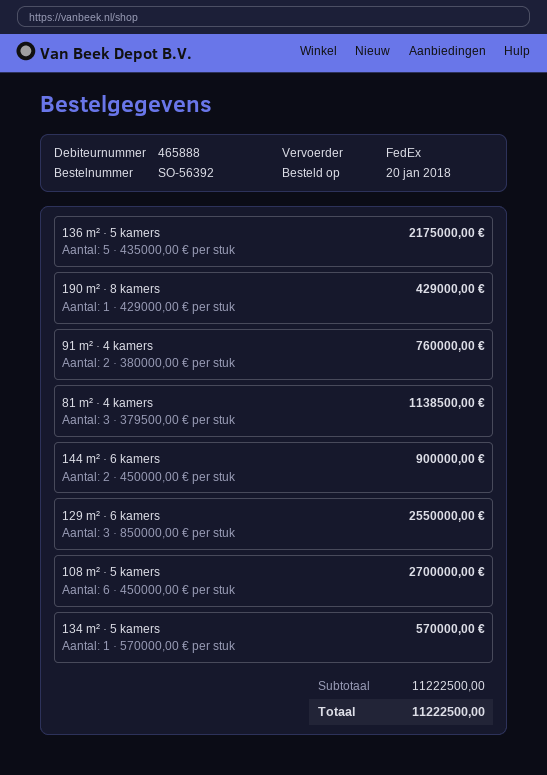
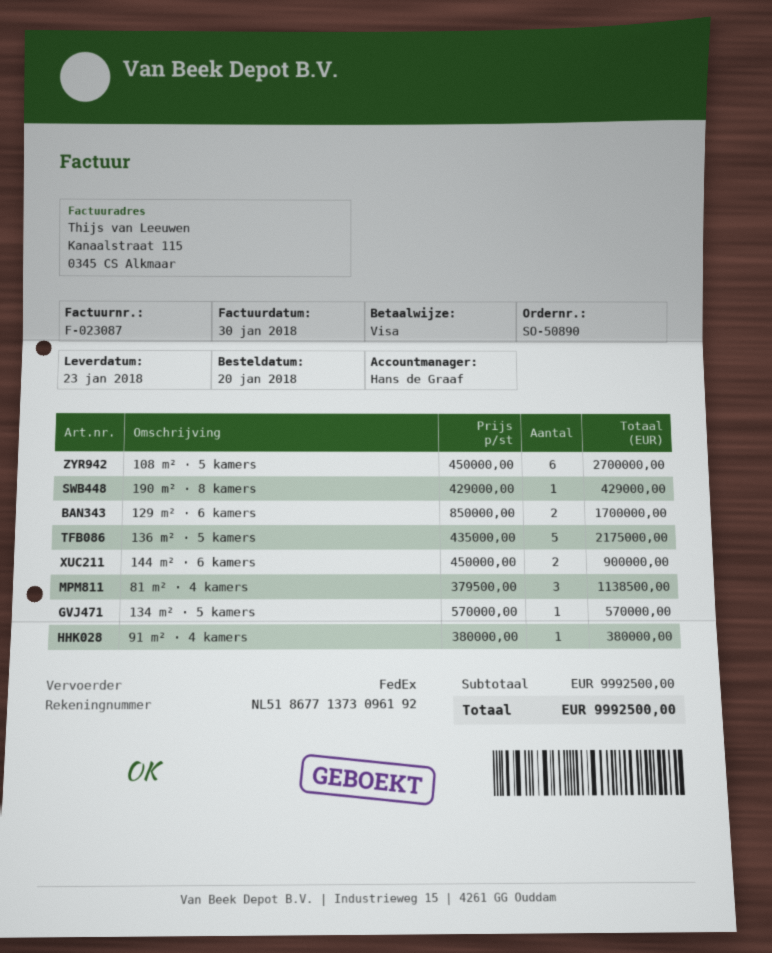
order number: SO-56392 -> SO-50890
91 m² · 4 kamers: 2 x 380000.00 = 760000.00 -> 1 x 380000.00 = 380000.00
129 m² · 6 kamers: 3 x 850000.00 = 2550000.00 -> 2 x 850000.00 = 1700000.00
subtotal: 11222500.00 -> 9992500.00
total: 11222500.00 -> 9992500.00

